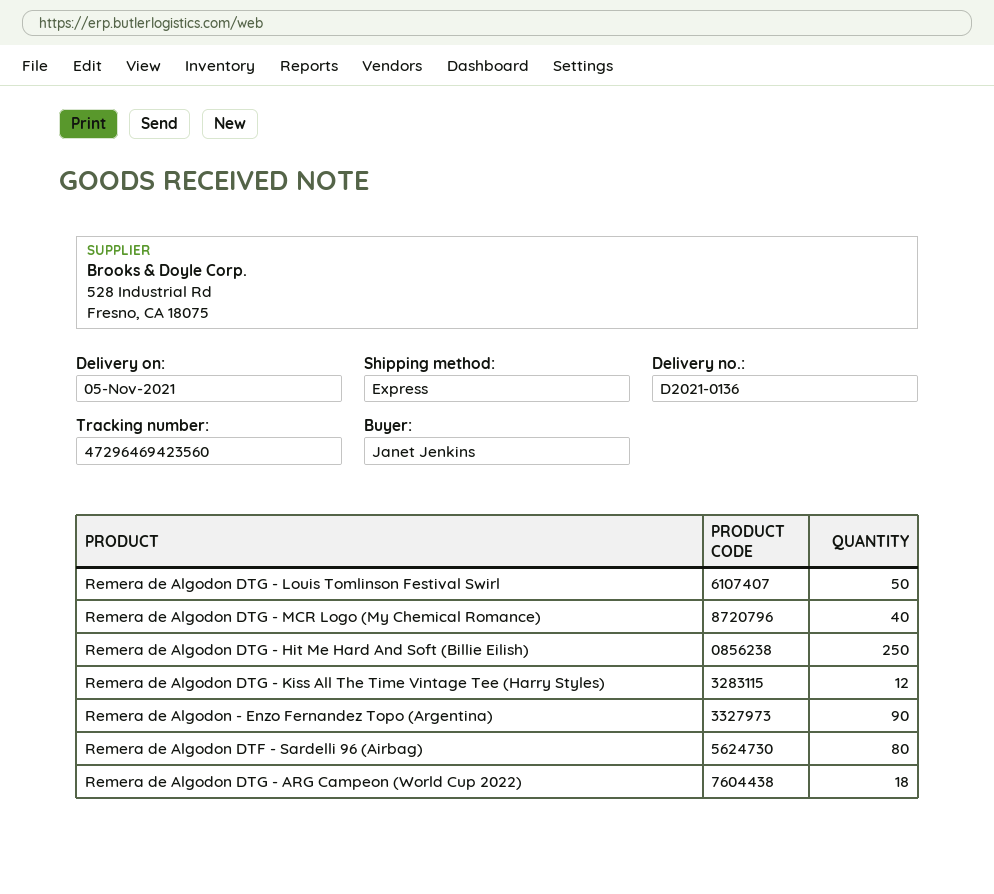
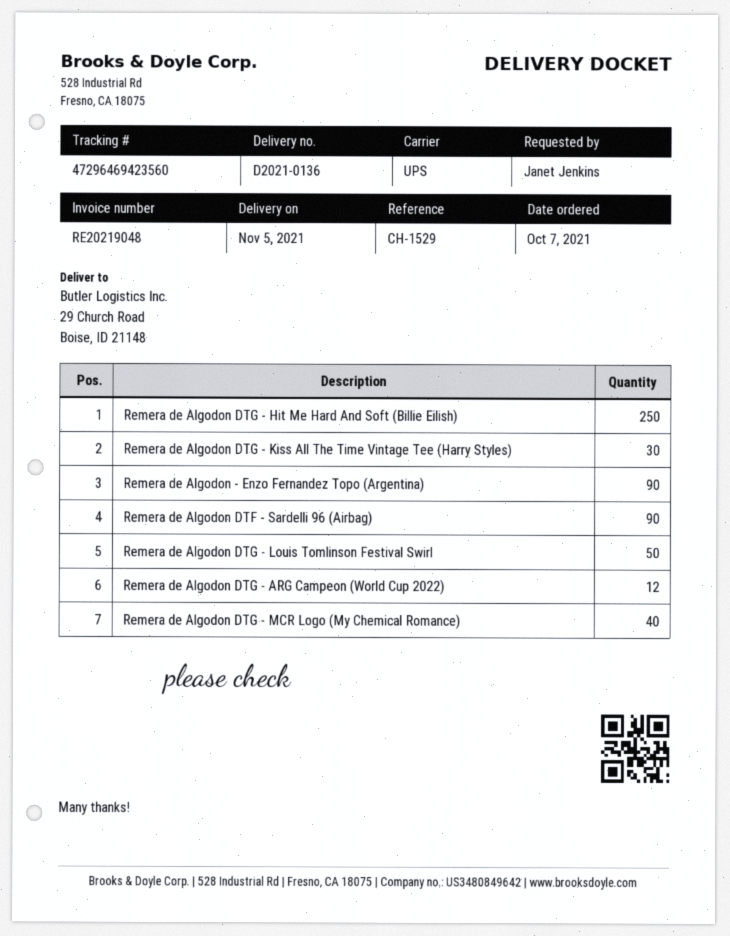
shipping method: express -> UPS
Remera de Algodon DTG - Kiss All The Time Vintage Tee (Harry Styles): 12 -> 30
Remera de Algodon DTF - Sardelli 96 (Airbag): 80 -> 90
Remera de Algodon DTG - ARG Campeon (World Cup 2022): 18 -> 12

